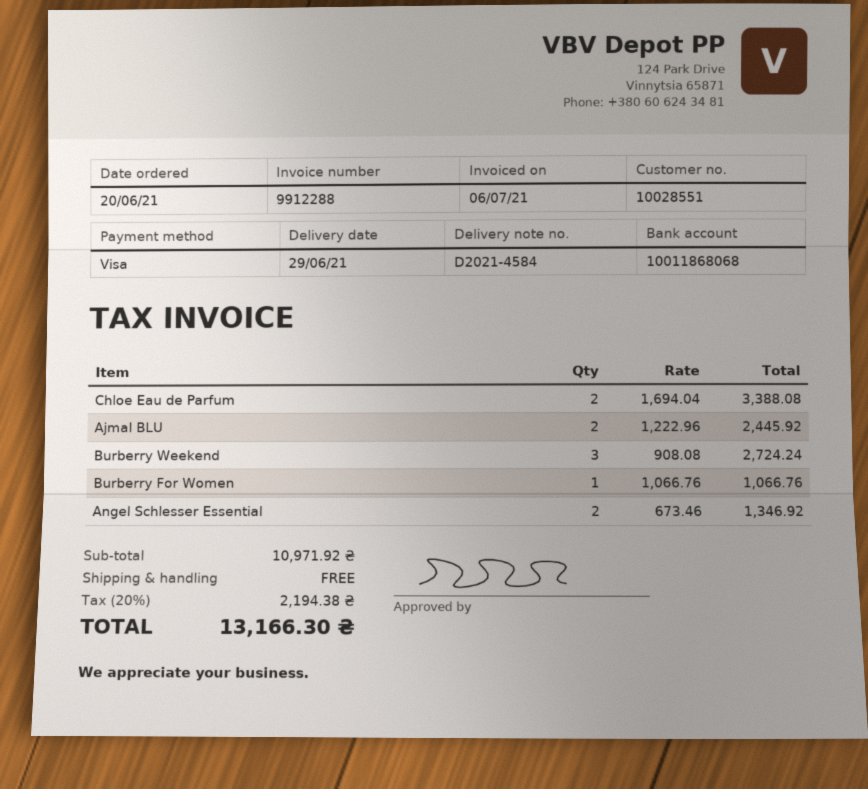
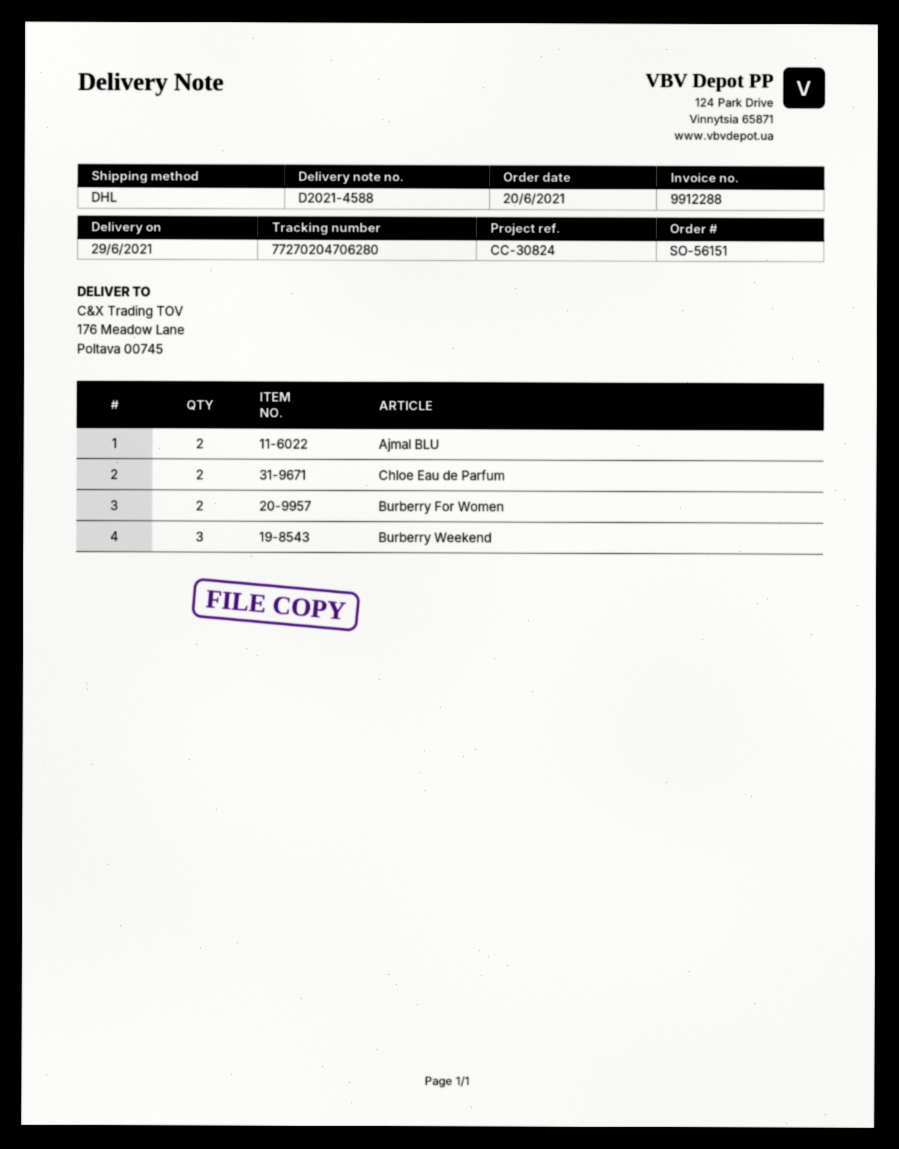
delivery note number: D2021-4584 -> D2021-4588
Burberry For Women: 1 -> 2
Angel Schlesser Essential: 2 -> none

